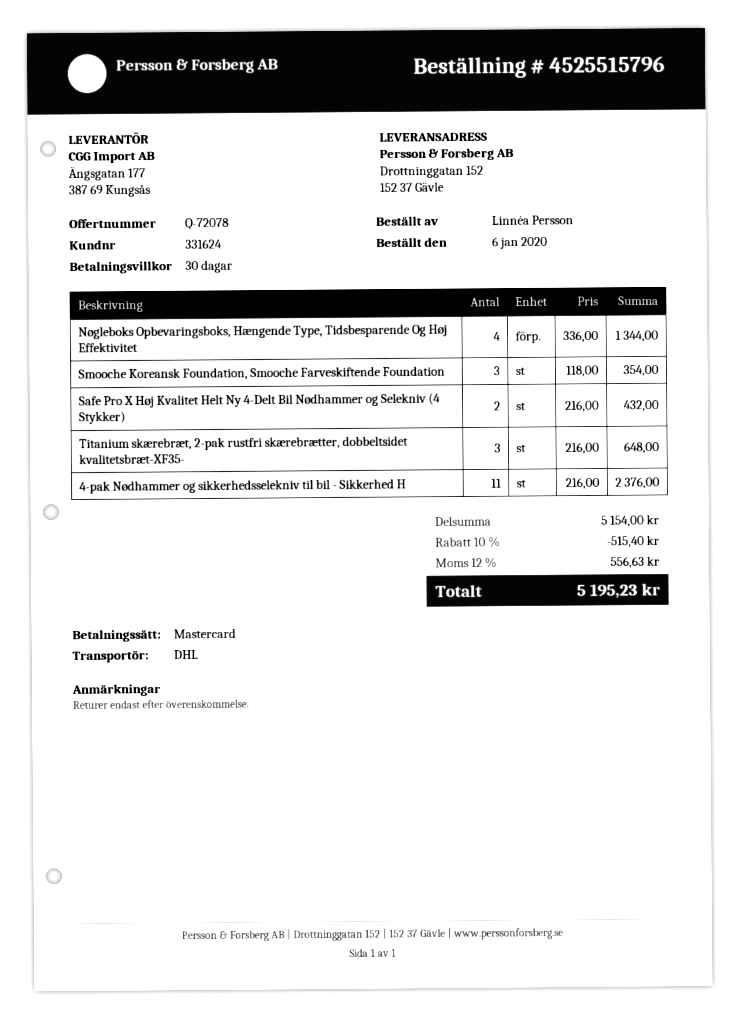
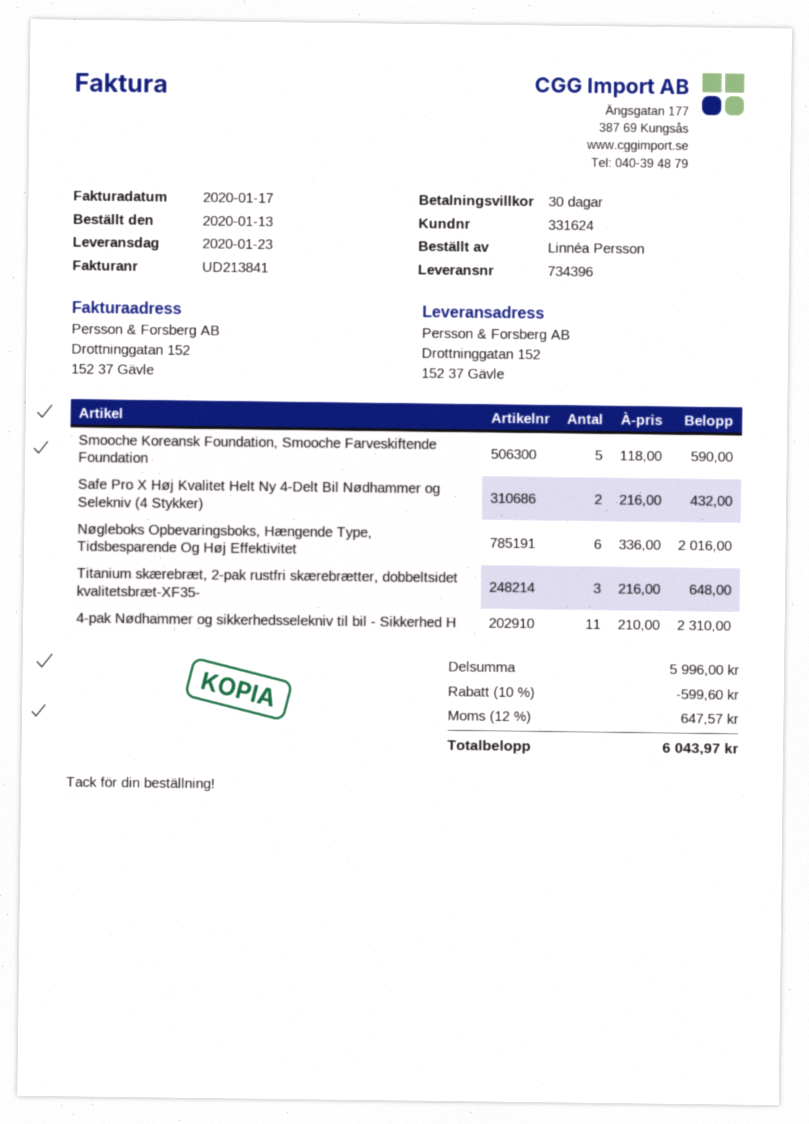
order date: 2020-01-06 -> 2020-01-13
Nøgleboks Opbevaringsboks, Hængende Type, Tidsbesparende Og Høj Effektivitet: 4 x 336.00 = 1344.00 -> 6 x 336.00 = 2016.00
Smooche Koreansk Foundation, Smooche Farveskiftende Foundation: 3 x 118.00 = 354.00 -> 5 x 118.00 = 590.00
4-pak Nødhammer og sikkerhedsselekniv til bil - Sikkerhed H: 11 x 216.00 = 2376.00 -> 11 x 210.00 = 2310.00
subtotal: 5154.00 -> 5996.00
discount: 10% = 515.40 -> 10% = 599.60
tax: 12% = 556.63 -> 12% = 647.57
total: 5195.23 -> 6043.97

